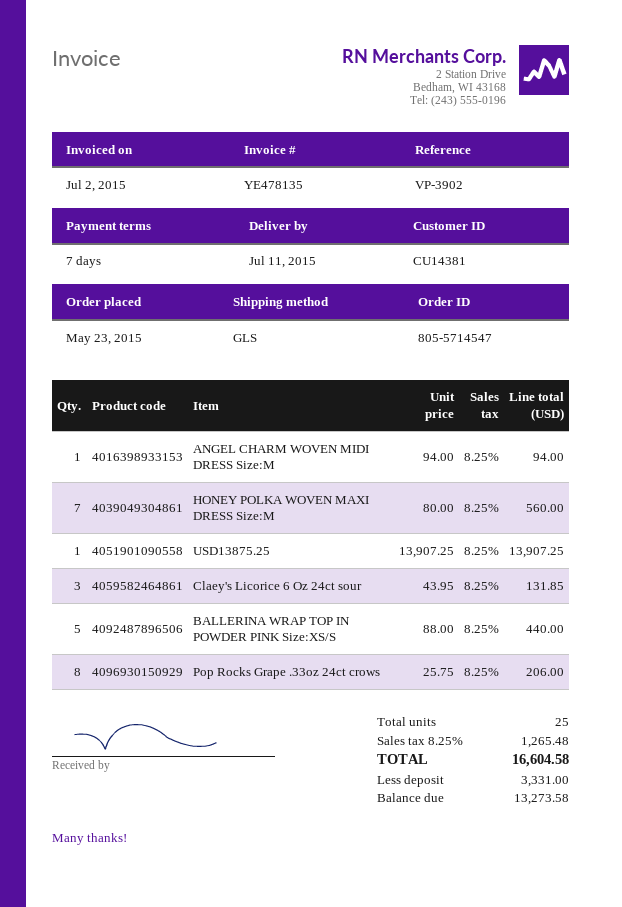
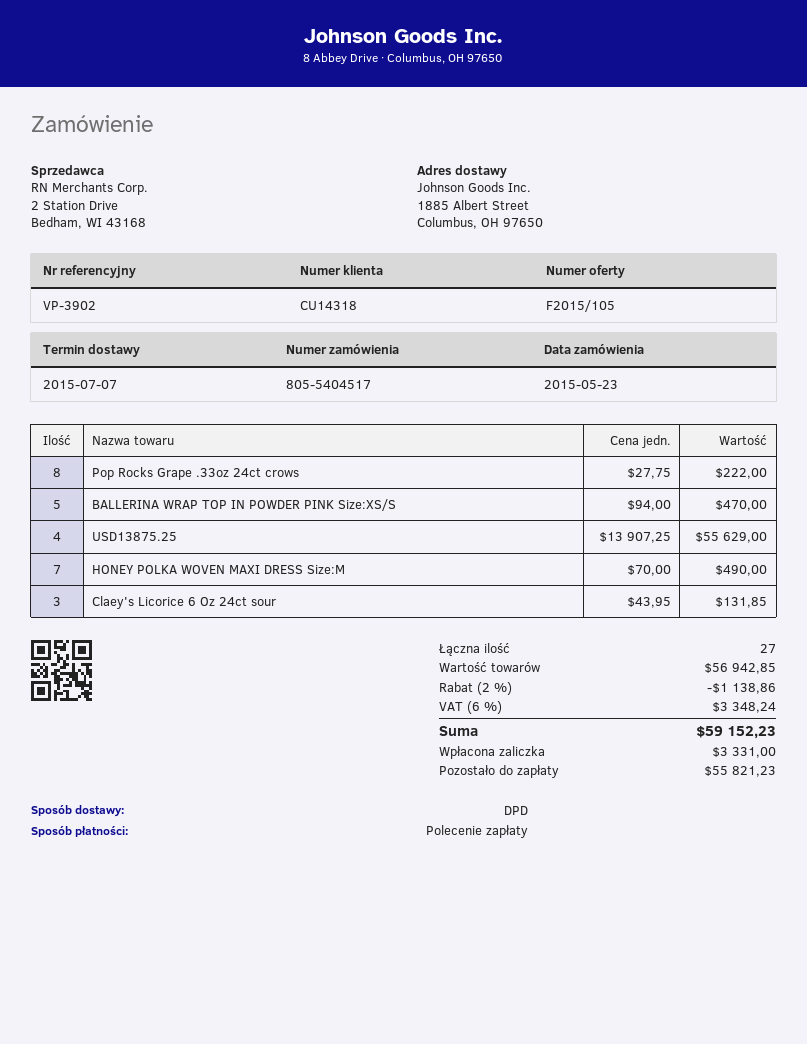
order number: 805-5714547 -> 805-5404517
delivery date: 2015-07-11 -> 2015-07-07
customer number: CU14381 -> CU14318
shipping method: GLS -> DPD
ANGEL CHARM WOVEN MIDI DRESS Size:M: 1 x 94.00 = 94.00 -> none
HONEY POLKA WOVEN MAXI DRESS Size:M: 7 x 80.00 = 560.00 -> 7 x 70.00 = 490.00
USD13875.25: 1 x 13907.25 = 13907.25 -> 4 x 13907.25 = 55629.00
BALLERINA WRAP TOP IN POWDER PINK Size:XS/S: 5 x 88.00 = 440.00 -> 5 x 94.00 = 470.00
Pop Rocks Grape .33oz 24ct crows: 8 x 25.75 = 206.00 -> 8 x 27.75 = 222.00
total quantity: 25 -> 27
discount: none -> 2% = 1138.86
tax: 8.25% = 1265.48 -> 6% = 3348.24
total: 16604.58 -> 59152.23
balance: 13273.58 -> 55821.23

